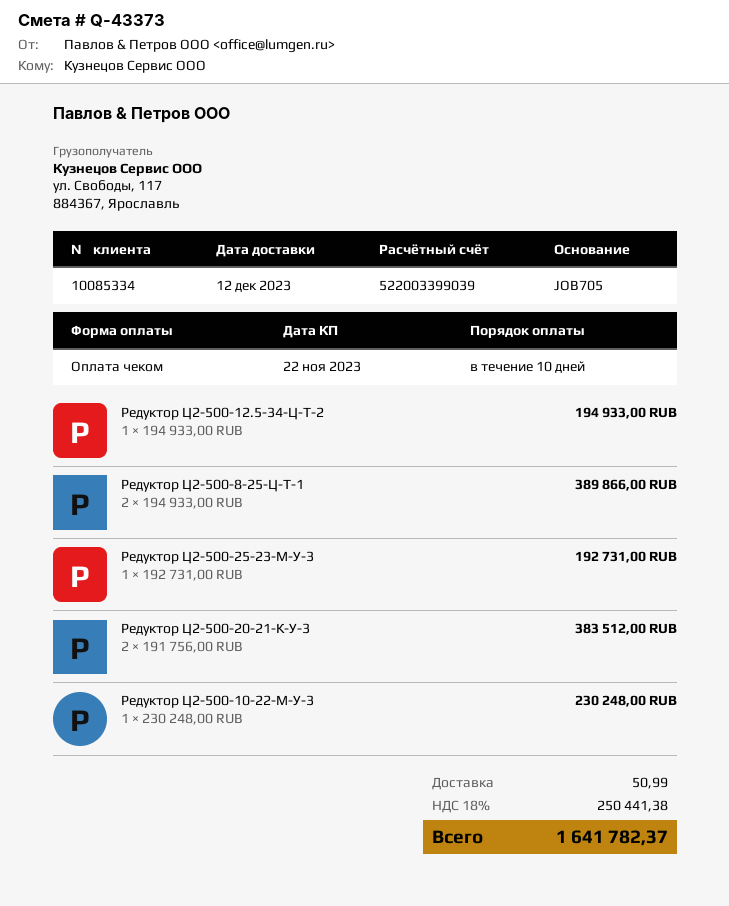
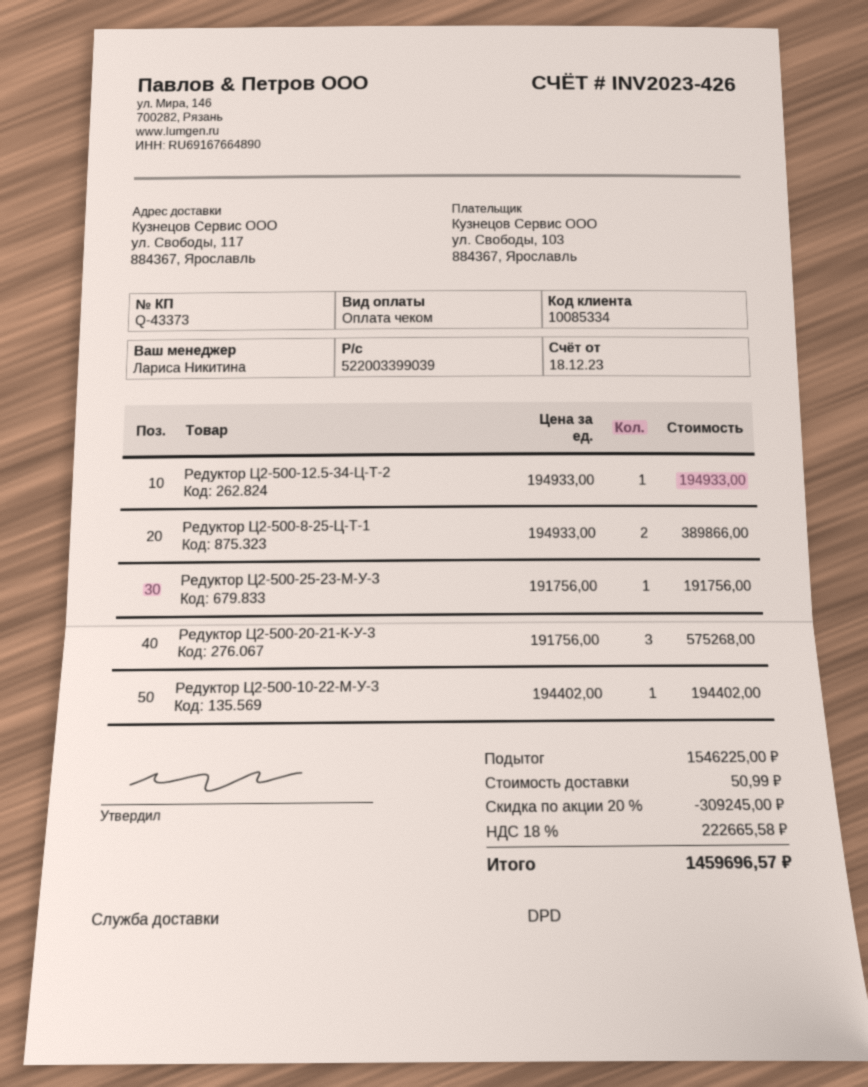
Редуктор Ц2-500-25-23-М-У-3: 1 x 192731.00 = 192731.00 -> 1 x 191756.00 = 191756.00
Редуктор Ц2-500-20-21-К-У-3: 2 x 191756.00 = 383512.00 -> 3 x 191756.00 = 575268.00
Редуктор Ц2-500-10-22-М-У-3: 1 x 230248.00 = 230248.00 -> 1 x 194402.00 = 194402.00
discount: none -> 20% = 309245.00
tax: 18% = 250441.38 -> 18% = 222665.58
total: 1641782.37 -> 1459696.57

